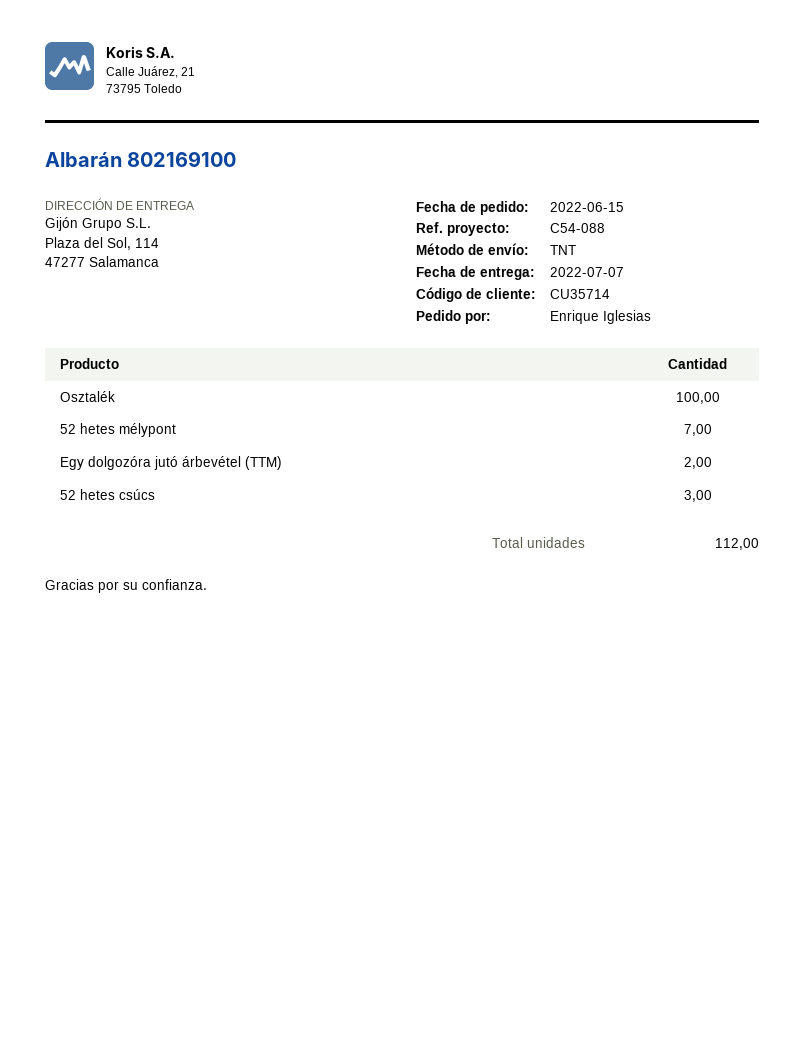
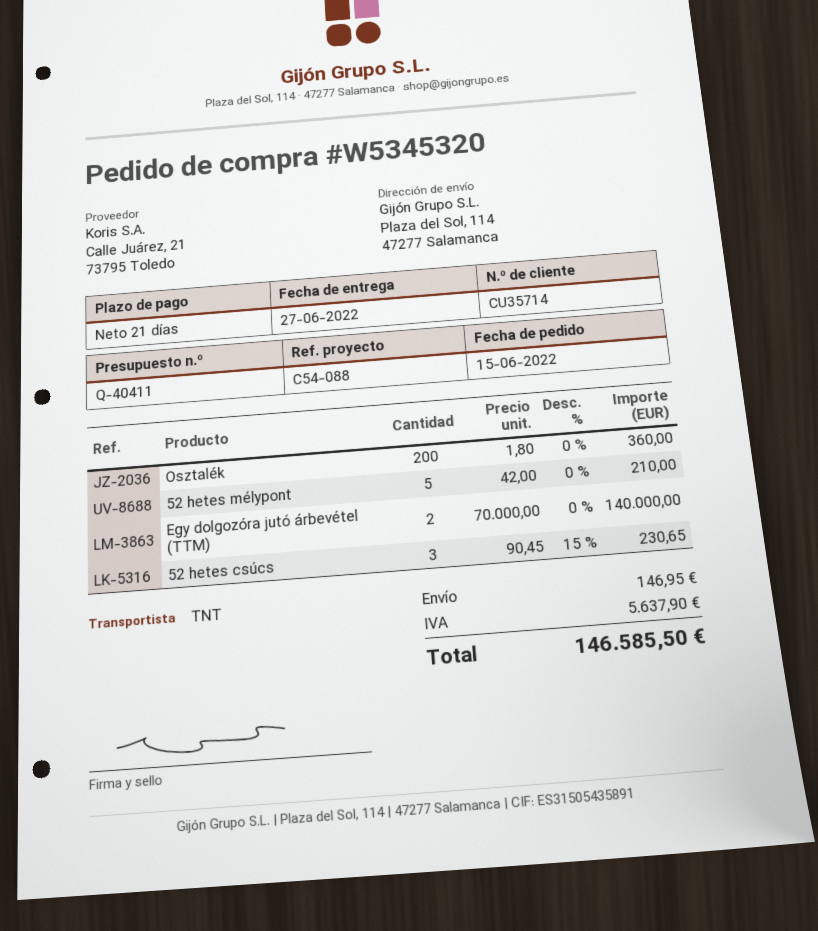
delivery date: 2022-07-07 -> 2022-06-27
Osztalék: 100 -> 200
52 hetes mélypont: 7 -> 5

